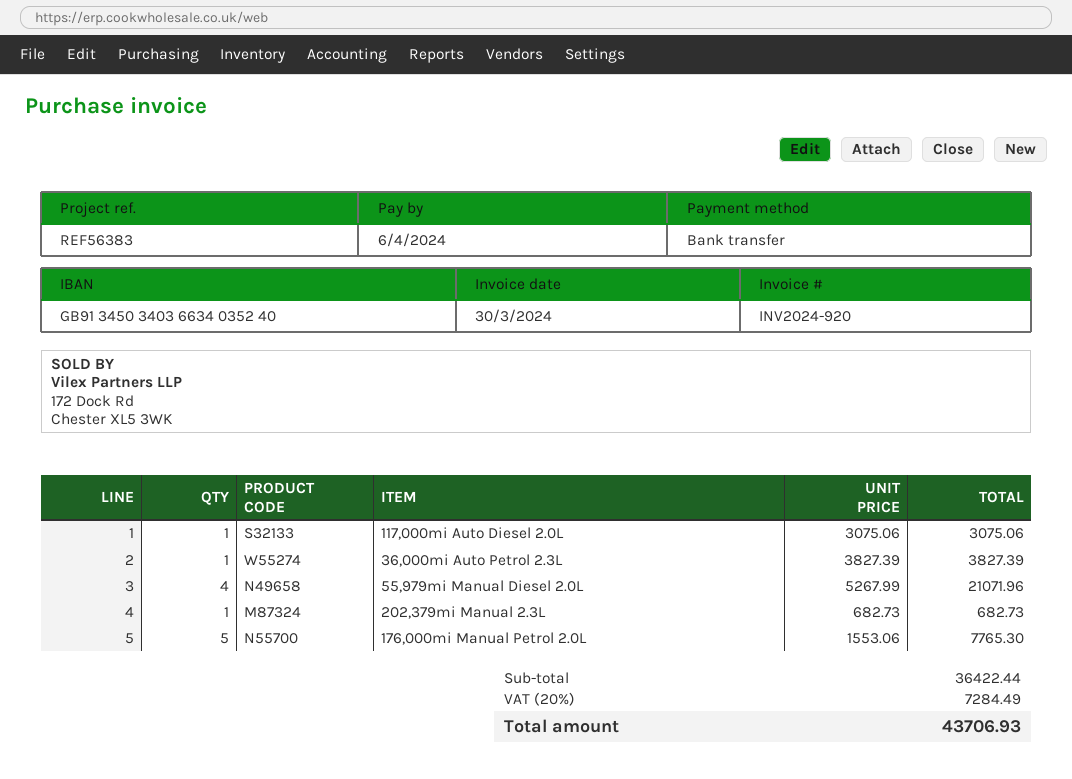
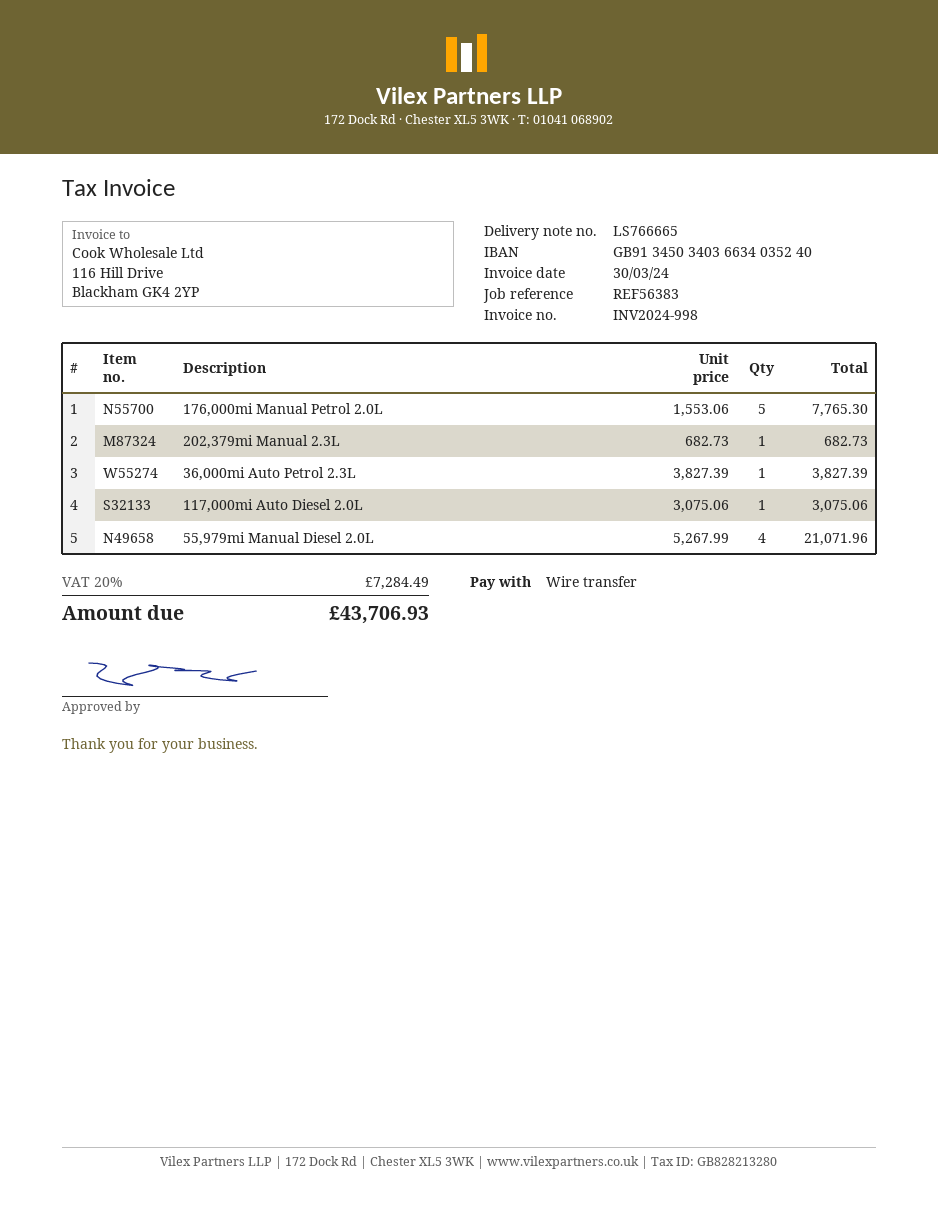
invoice number: INV2024-920 -> INV2024-998

